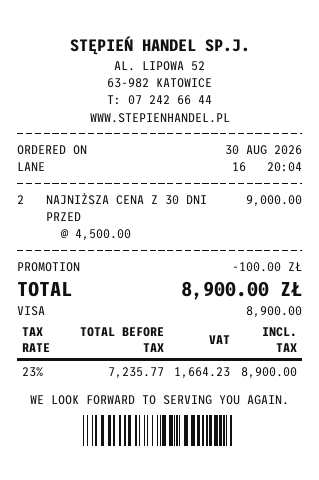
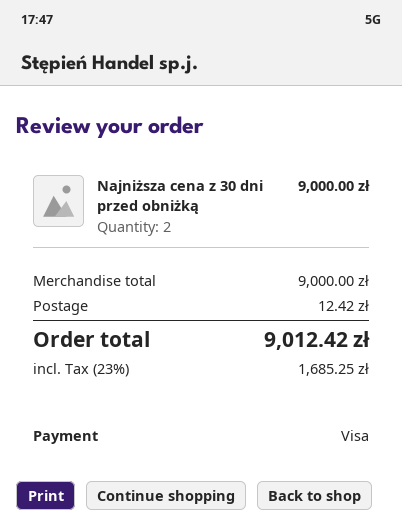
discount: 100.00 -> none
shipping: none -> 12.42
tax: 23% = 1664.23 -> 23% = 1685.25
total: 8900.00 -> 9012.42

